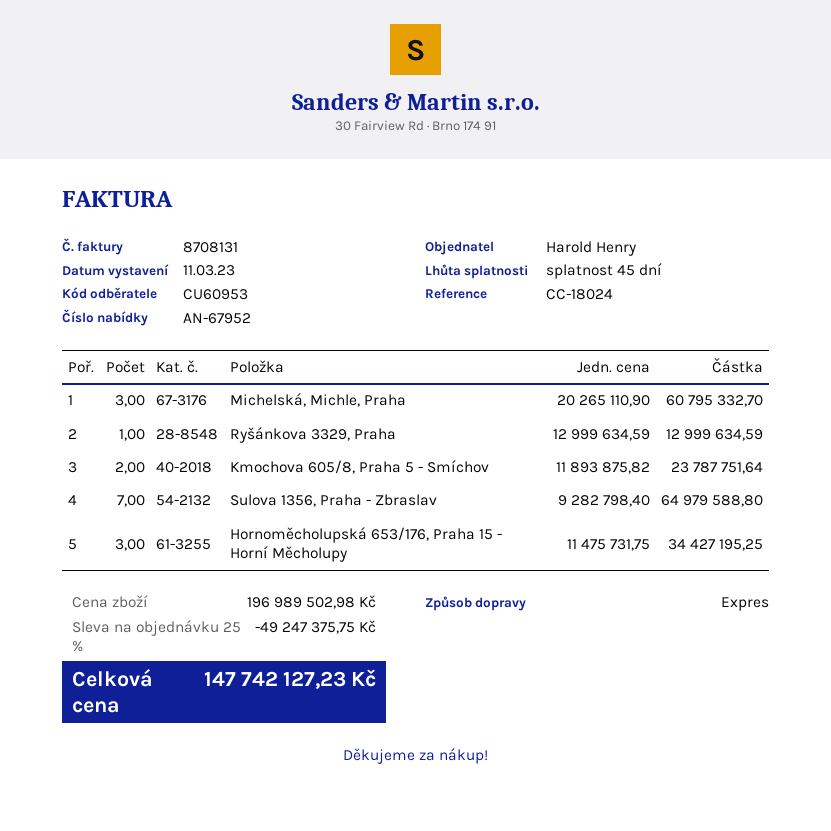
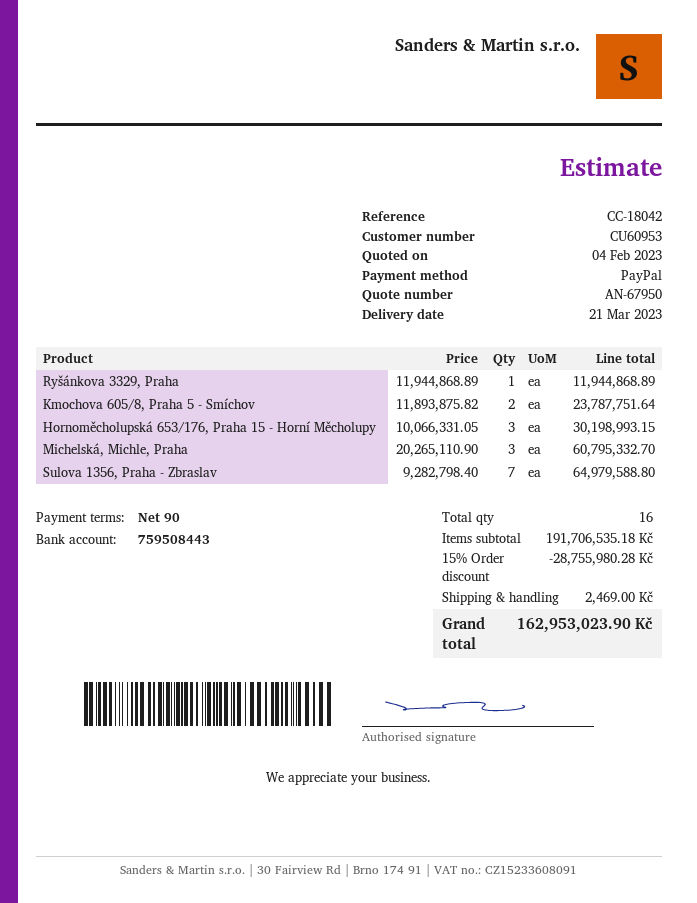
quote number: AN-67952 -> AN-67950
payment terms: 45 days -> 90 days
reference: CC-18024 -> CC-18042
Ryšánkova 3329, Praha: 1 x 12999634.59 = 12999634.59 -> 1 x 11944868.89 = 11944868.89
Hornoměcholupská 653/176, Praha 15 - Horní Měcholupy: 3 x 11475731.75 = 34427195.25 -> 3 x 10066331.05 = 30198993.15
subtotal: 196989502.98 -> 191706535.18
discount: 25% = 49247375.75 -> 15% = 28755980.28
shipping: none -> 2469.00
total: 147742127.23 -> 162953023.90

